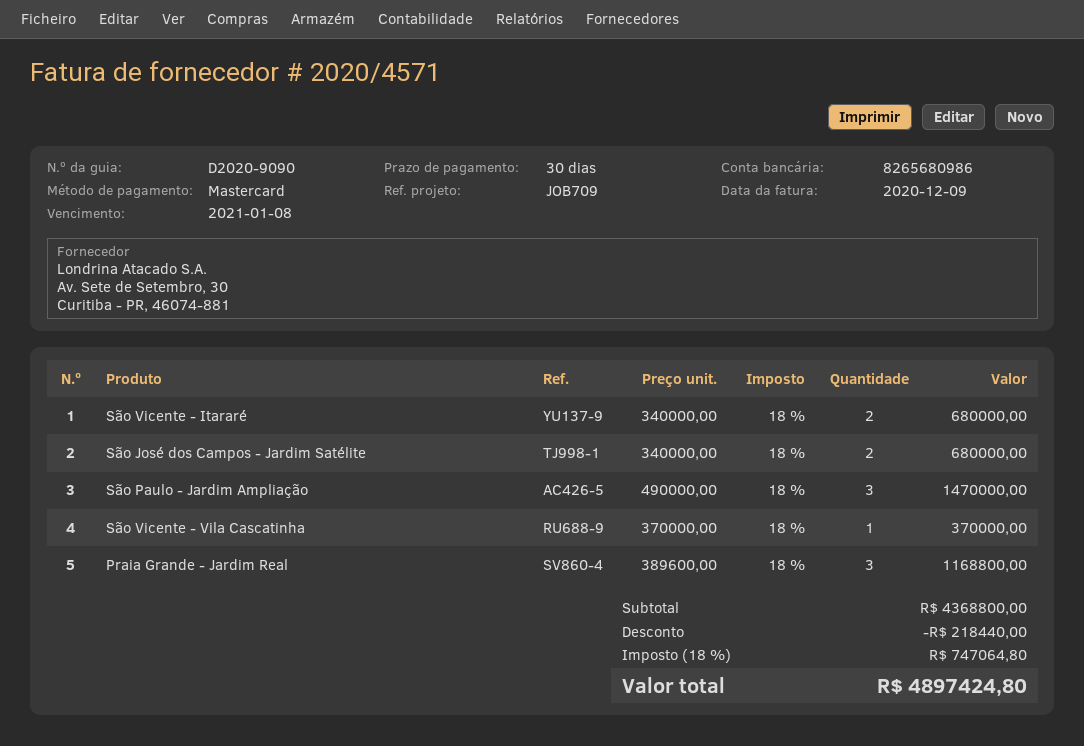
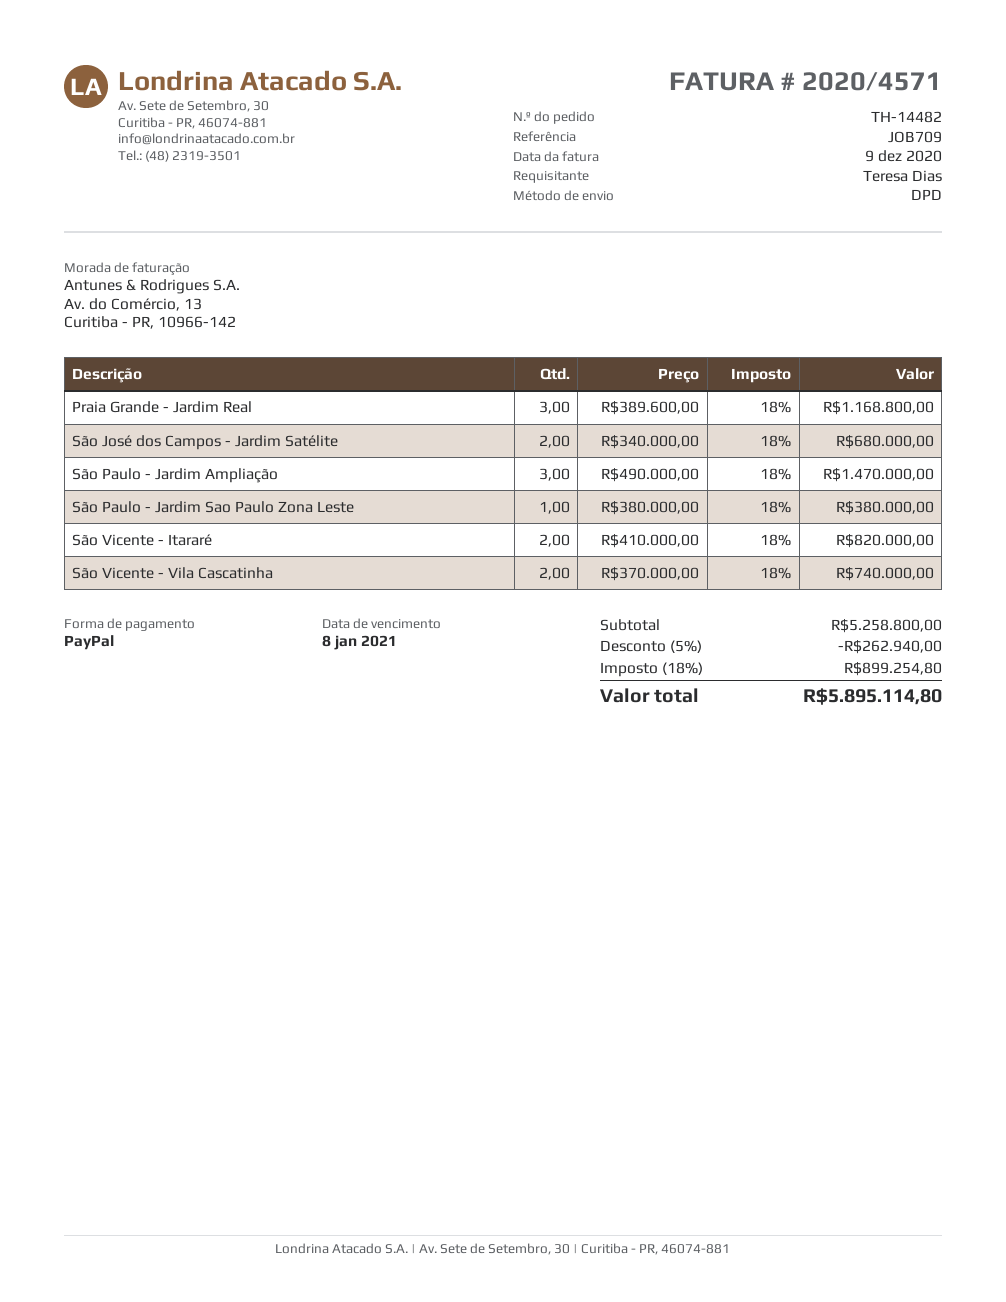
payment method: Mastercard -> PayPal
São Vicente - Itararé: 2 x 340000.00 = 680000.00 -> 2 x 410000.00 = 820000.00
São Vicente - Vila Cascatinha: 1 x 370000.00 = 370000.00 -> 2 x 370000.00 = 740000.00
São Paulo - Jardim Sao Paulo Zona Leste: none -> 1 x 380000.00 = 380000.00
subtotal: 4368800.00 -> 5258800.00
discount: 218440.00 -> 262940.00
tax: 18% = 747064.80 -> 18% = 899254.80
total: 4897424.80 -> 5895114.80

